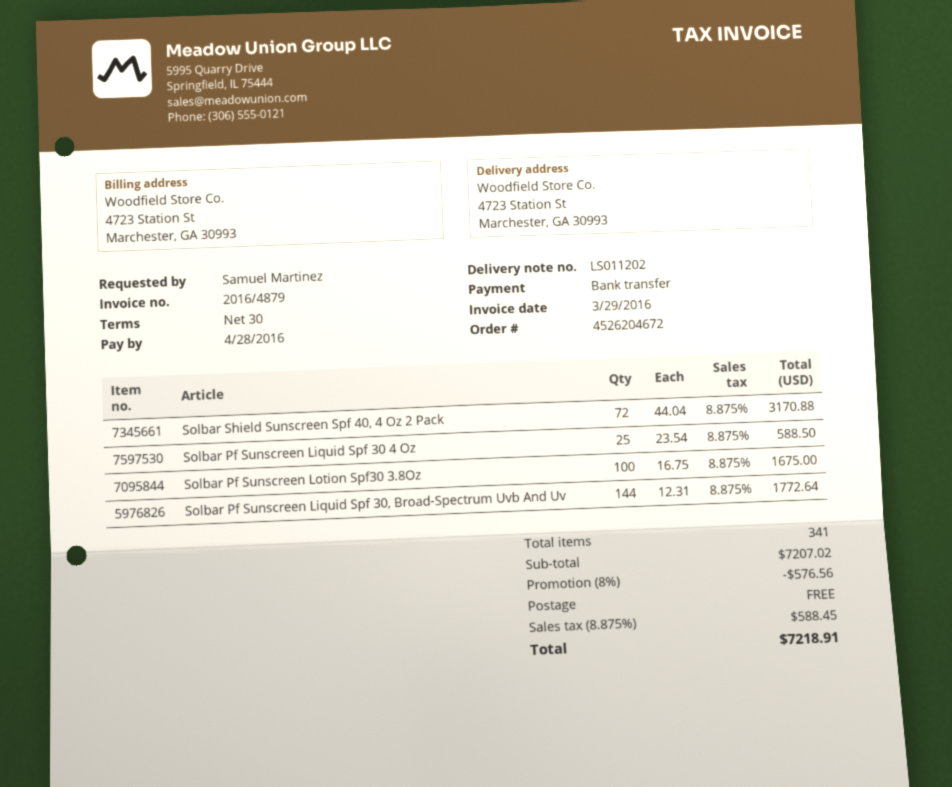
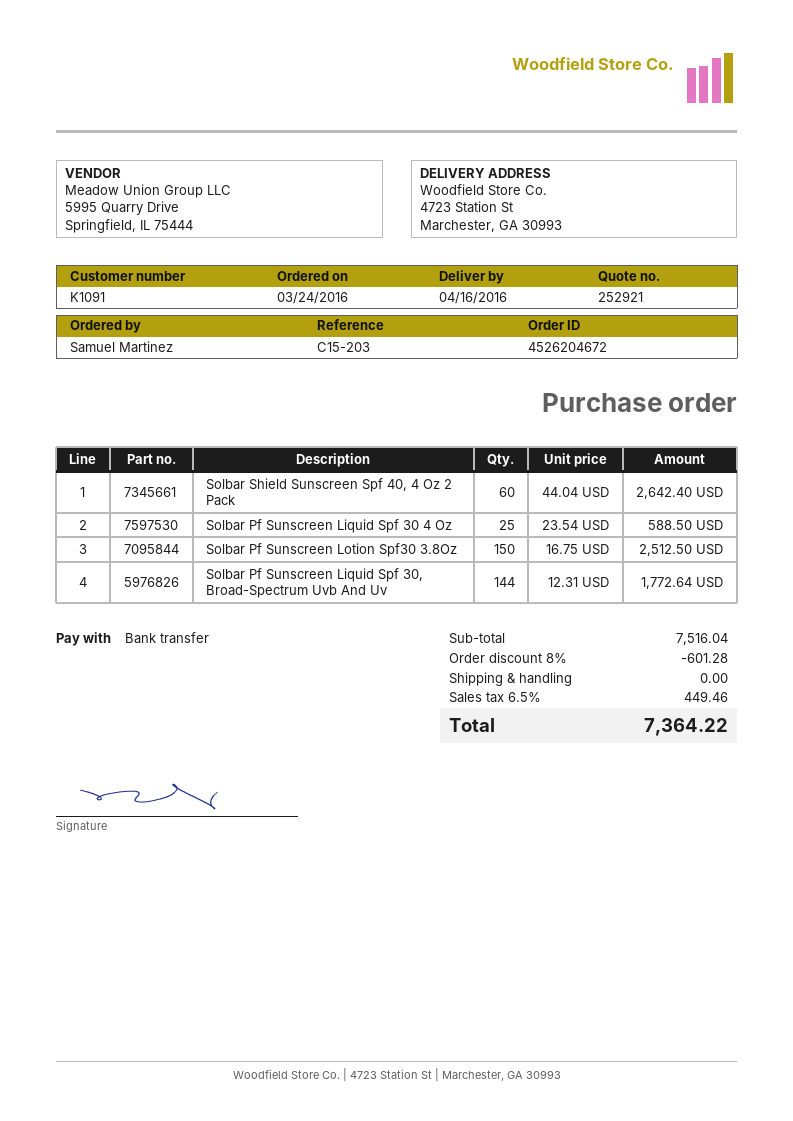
Solbar Shield Sunscreen Spf 40, 4 Oz 2 Pack: 72 x 44.04 = 3170.88 -> 60 x 44.04 = 2642.40
Solbar Pf Sunscreen Lotion Spf30 3.8Oz: 100 x 16.75 = 1675.00 -> 150 x 16.75 = 2512.50
subtotal: 7207.02 -> 7516.04
discount: 8% = 576.56 -> 8% = 601.28
tax: 8.875% = 588.45 -> 6.5% = 449.46
total: 7218.91 -> 7364.22

